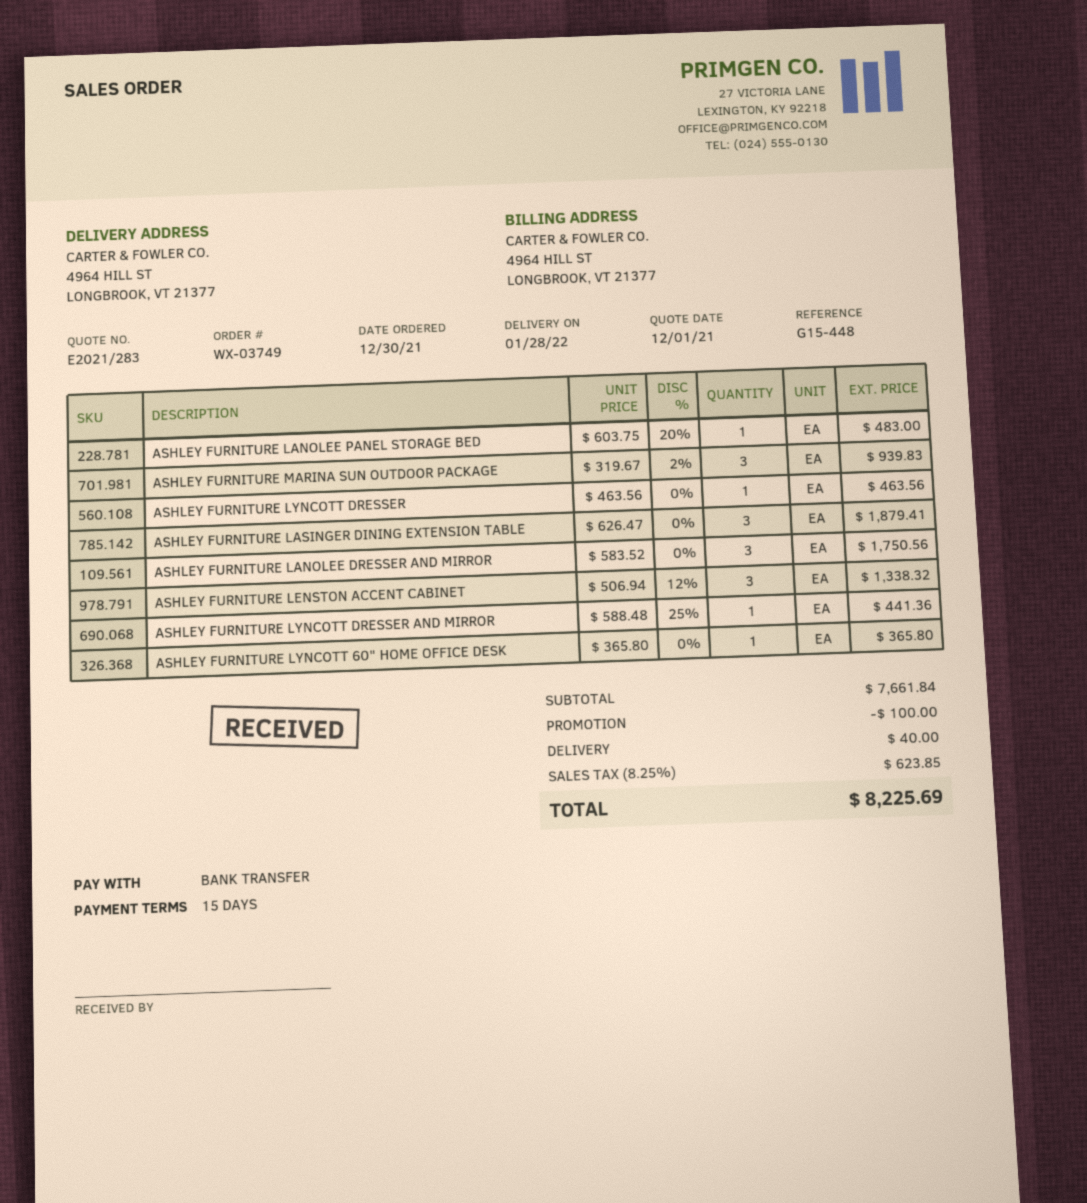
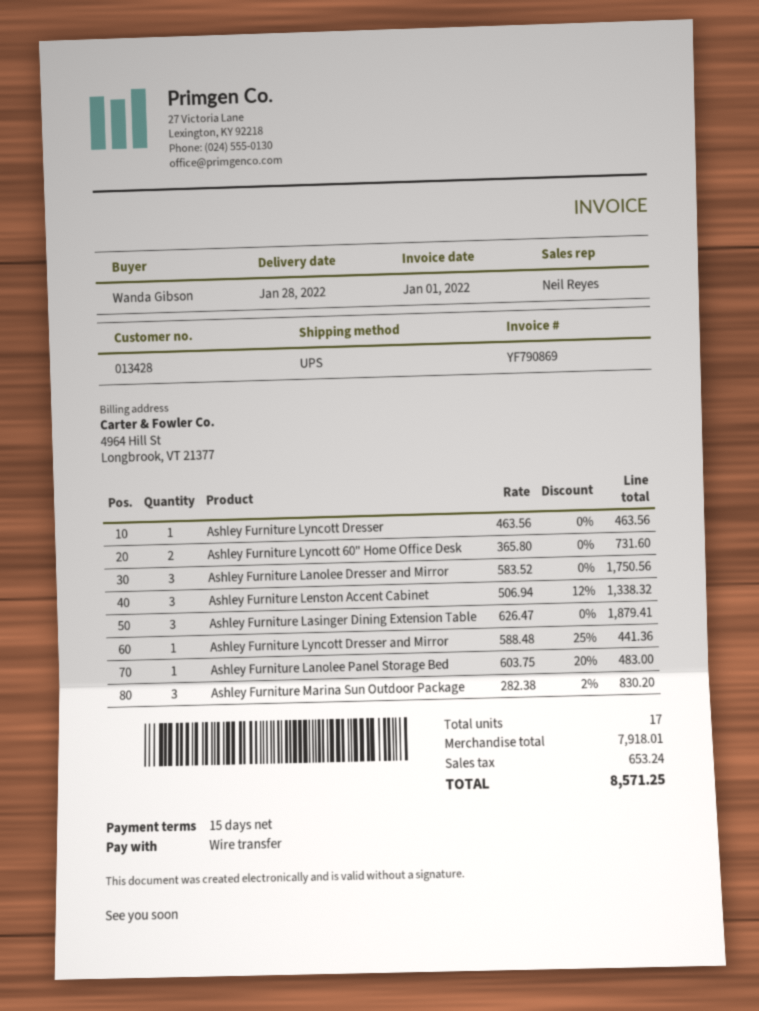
ASHLEY FURNITURE MARINA SUN OUTDOOR PACKAGE: 3 x 319.67 - 2% = 939.83 -> 3 x 282.38 - 2% = 830.20
ASHLEY FURNITURE LYNCOTT 60" HOME OFFICE DESK: 1 x 365.80 = 365.80 -> 2 x 365.80 = 731.60
subtotal: 7661.84 -> 7918.01
discount: 100.00 -> none
shipping: 40.00 -> none
tax: 623.85 -> 653.24
total: 8225.69 -> 8571.25

